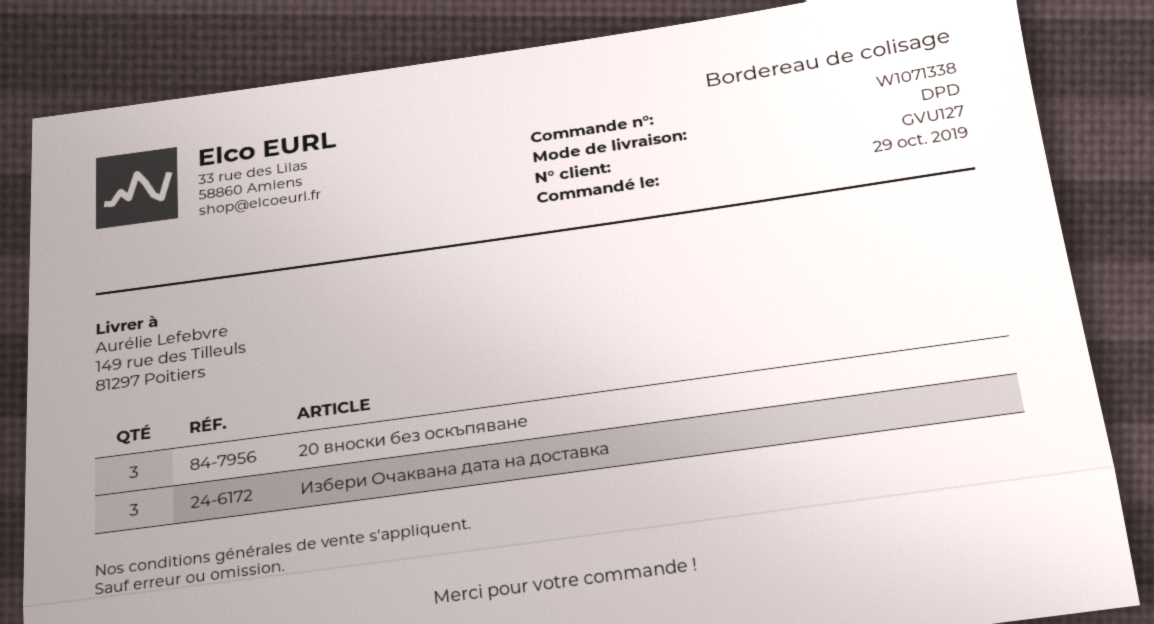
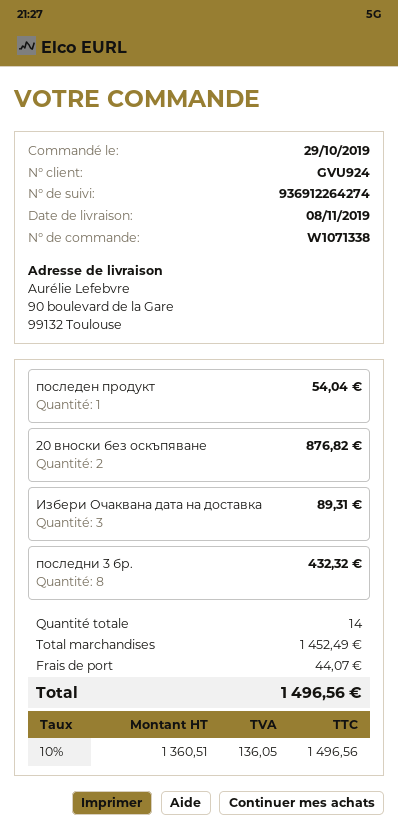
customer number: GVU127 -> GVU924
ship to: 149 rue des Tilleuls, 81297 Poitiers -> 90 boulevard de la Gare, 99132 Toulouse
20 вноски без оскъпяване: 3 -> 2
последен продукт: none -> 1
последни 3 бр.: none -> 8

